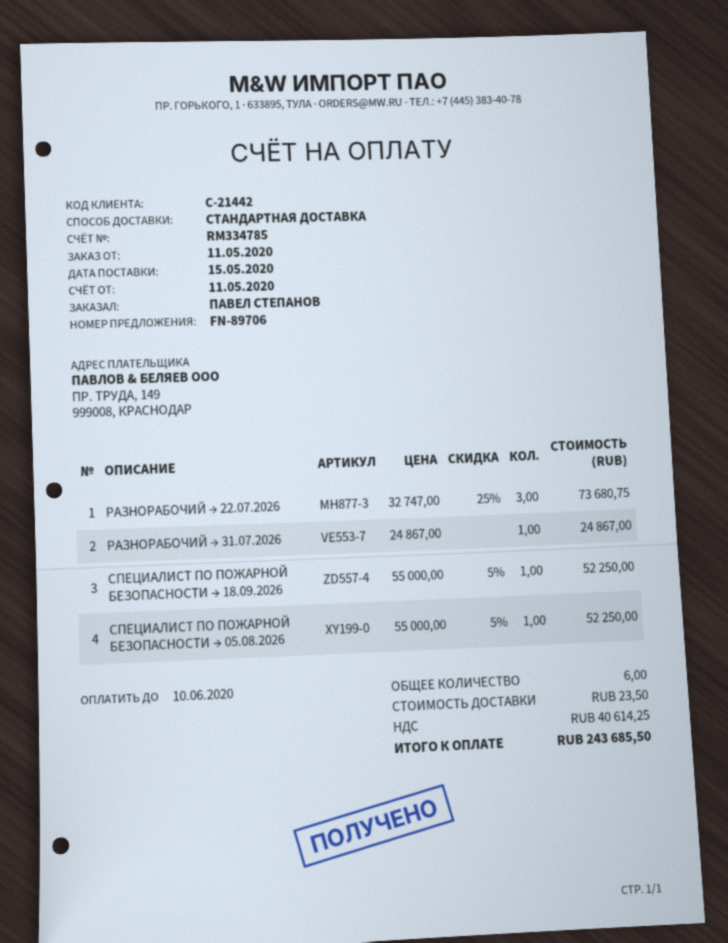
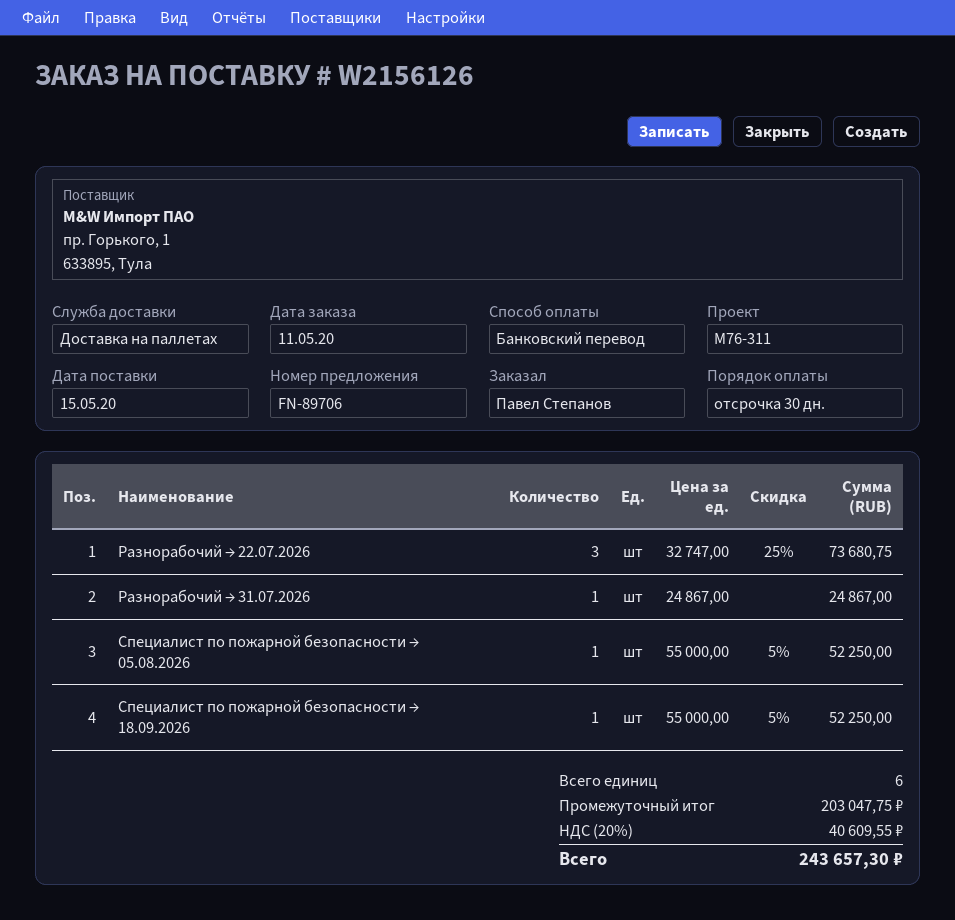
shipping method: standard -> pallet freight
shipping: 23.50 -> none
tax: 40614.25 -> 40609.55
total: 243685.50 -> 243657.30

